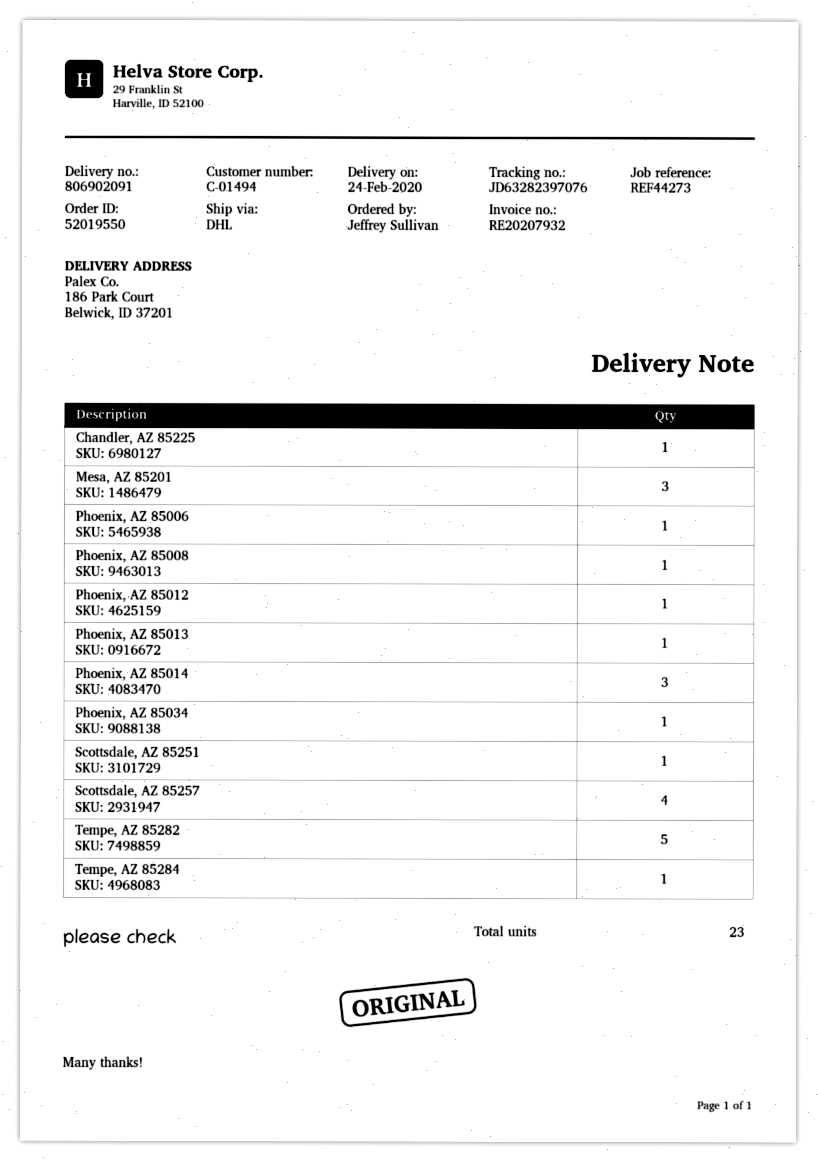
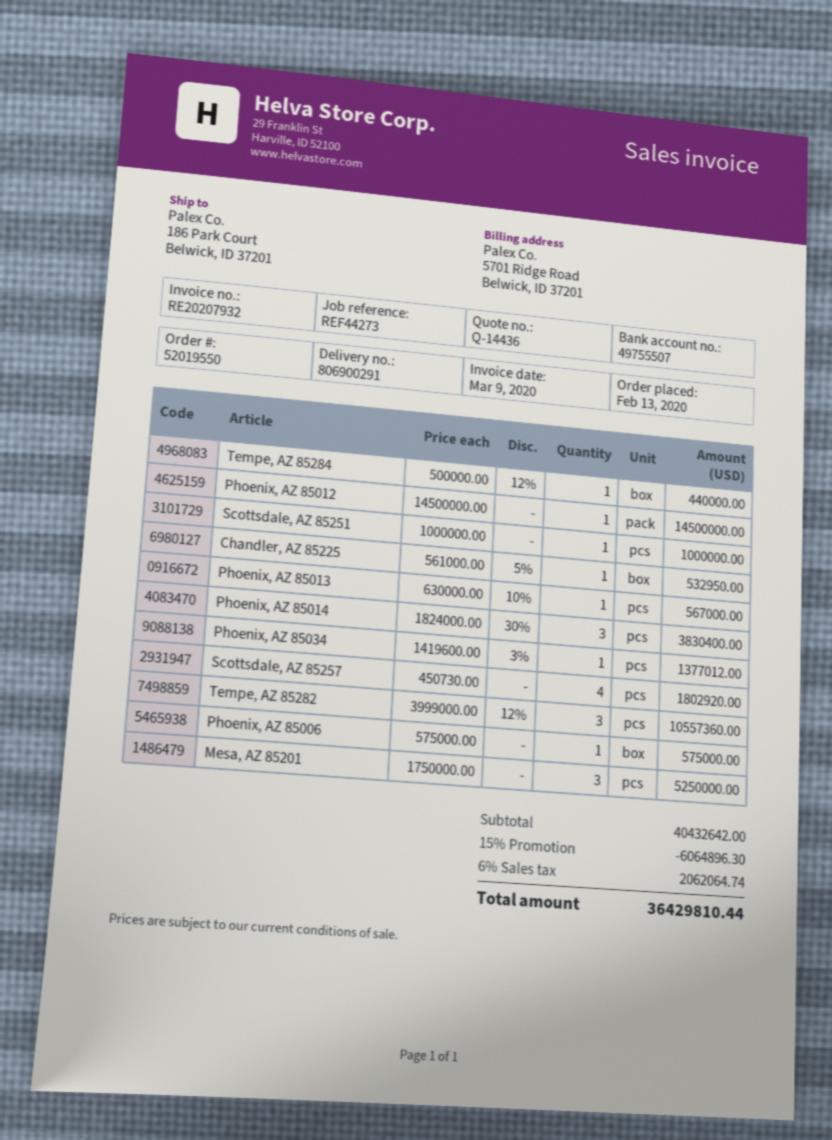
delivery note number: 806902091 -> 806900291
Phoenix, AZ 85008: 1 -> none
Tempe, AZ 85282: 5 -> 3

